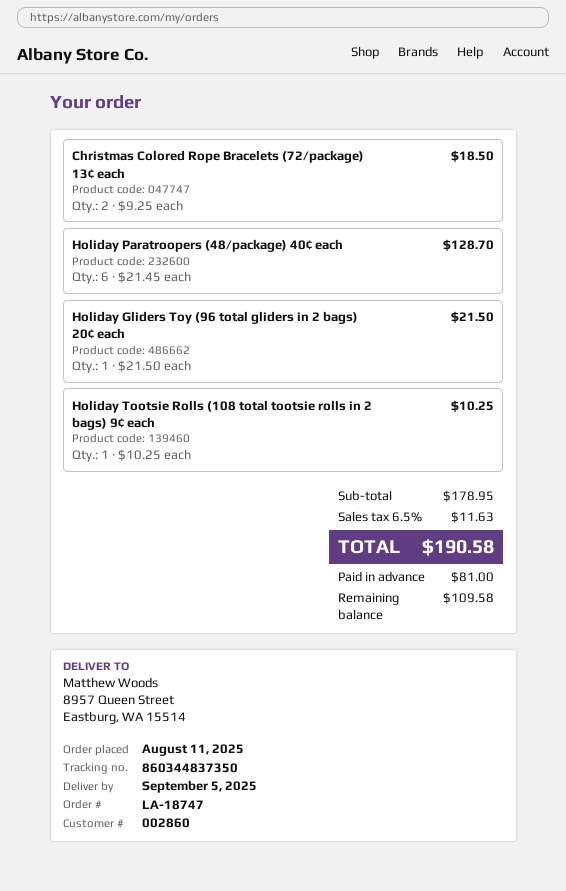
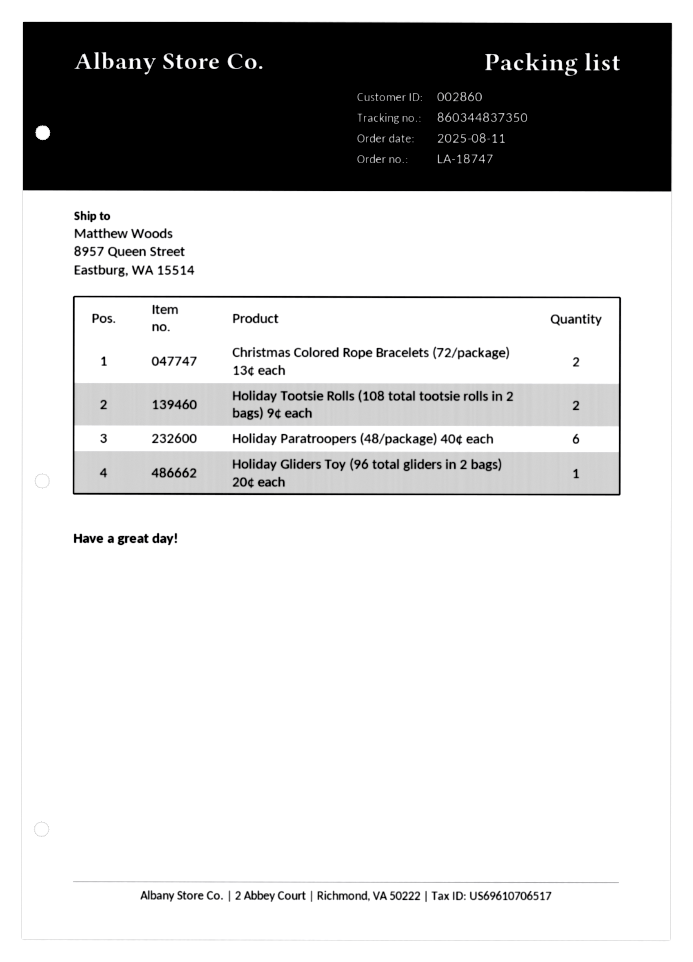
Holiday Tootsie Rolls (108 total tootsie rolls in 2 bags) 9¢ each: 1 -> 2

